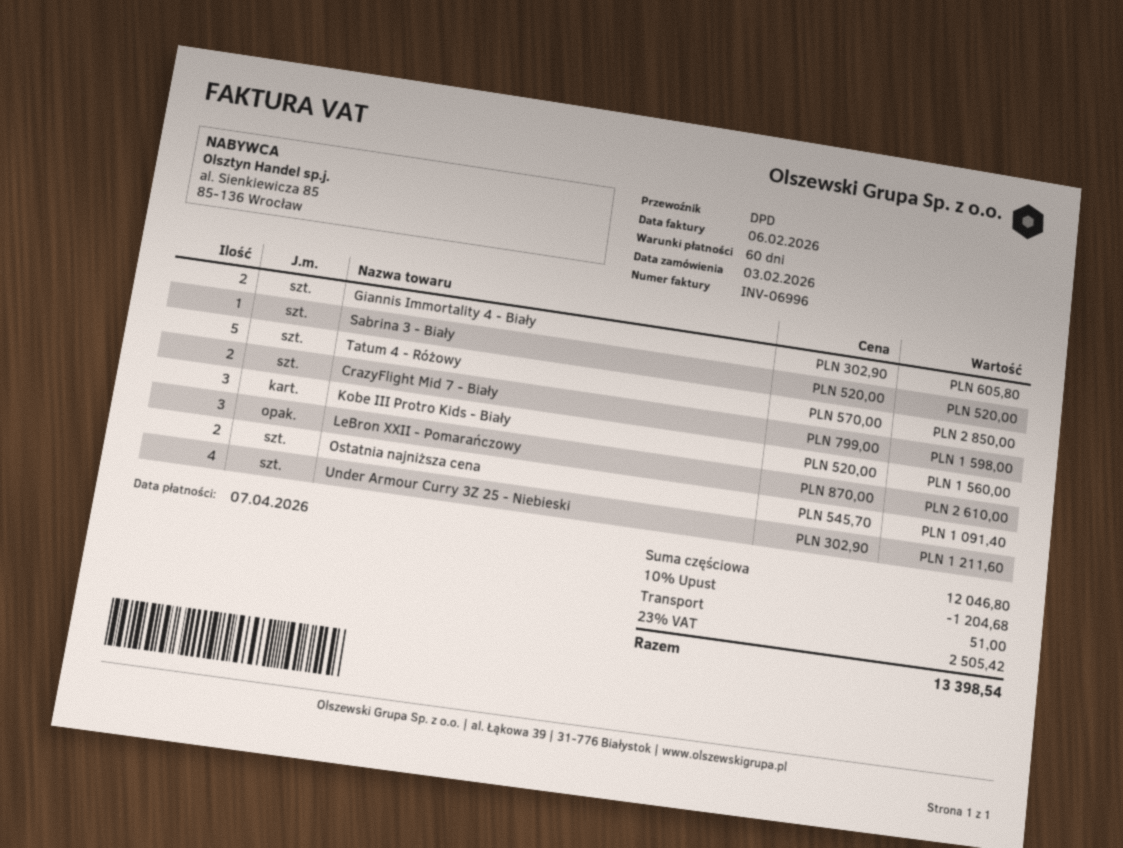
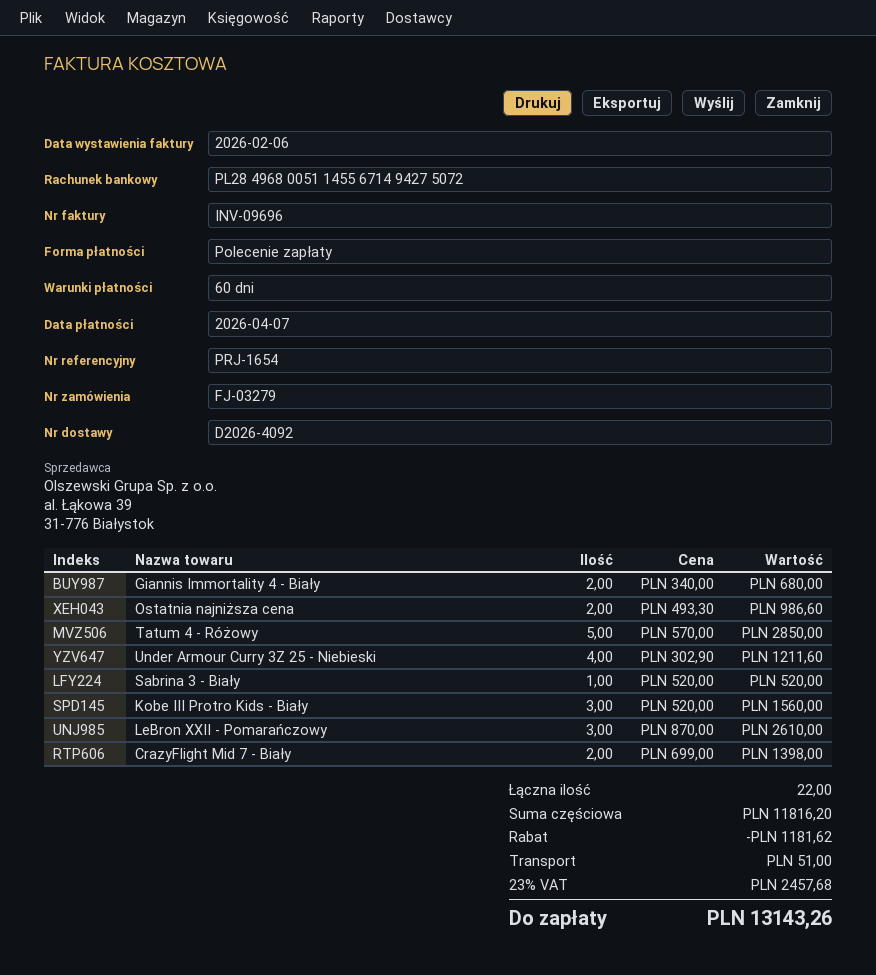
invoice number: INV-06996 -> INV-09696
Giannis Immortality 4 - Biały: 2 x 302.90 = 605.80 -> 2 x 340.00 = 680.00
CrazyFlight Mid 7 - Biały: 2 x 799.00 = 1598.00 -> 2 x 699.00 = 1398.00
Ostatnia najniższa cena: 2 x 545.70 = 1091.40 -> 2 x 493.30 = 986.60
subtotal: 12046.80 -> 11816.20
discount: 1204.68 -> 1181.62
tax: 23% = 2505.42 -> 23% = 2457.68
total: 13398.54 -> 13143.26

